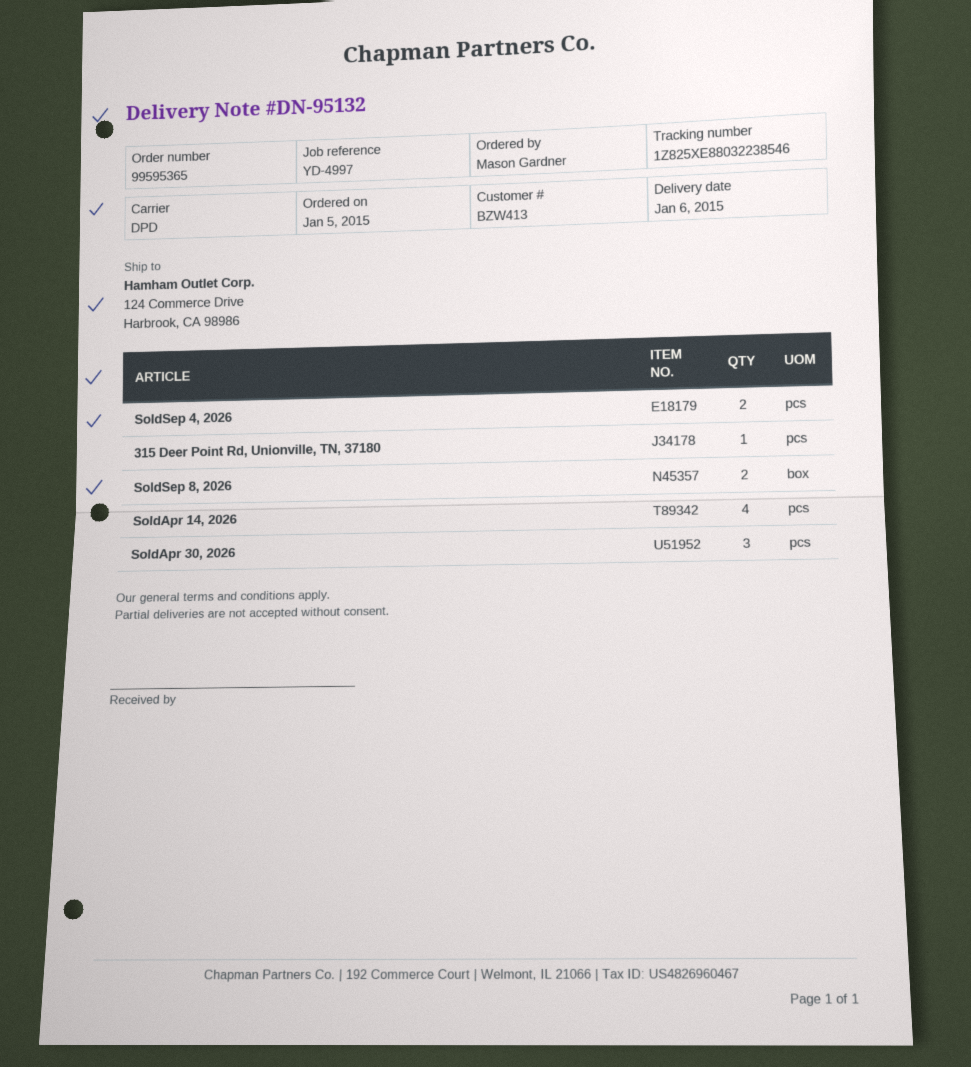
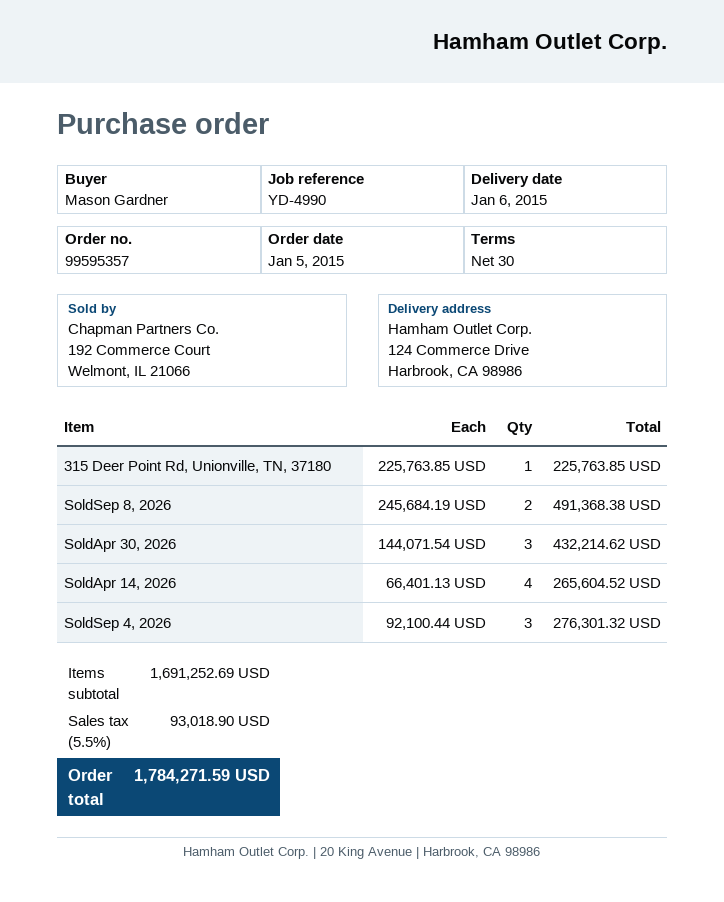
order number: 99595365 -> 99595357
reference: YD-4997 -> YD-4990
SoldSep 4, 2026: 2 -> 3

